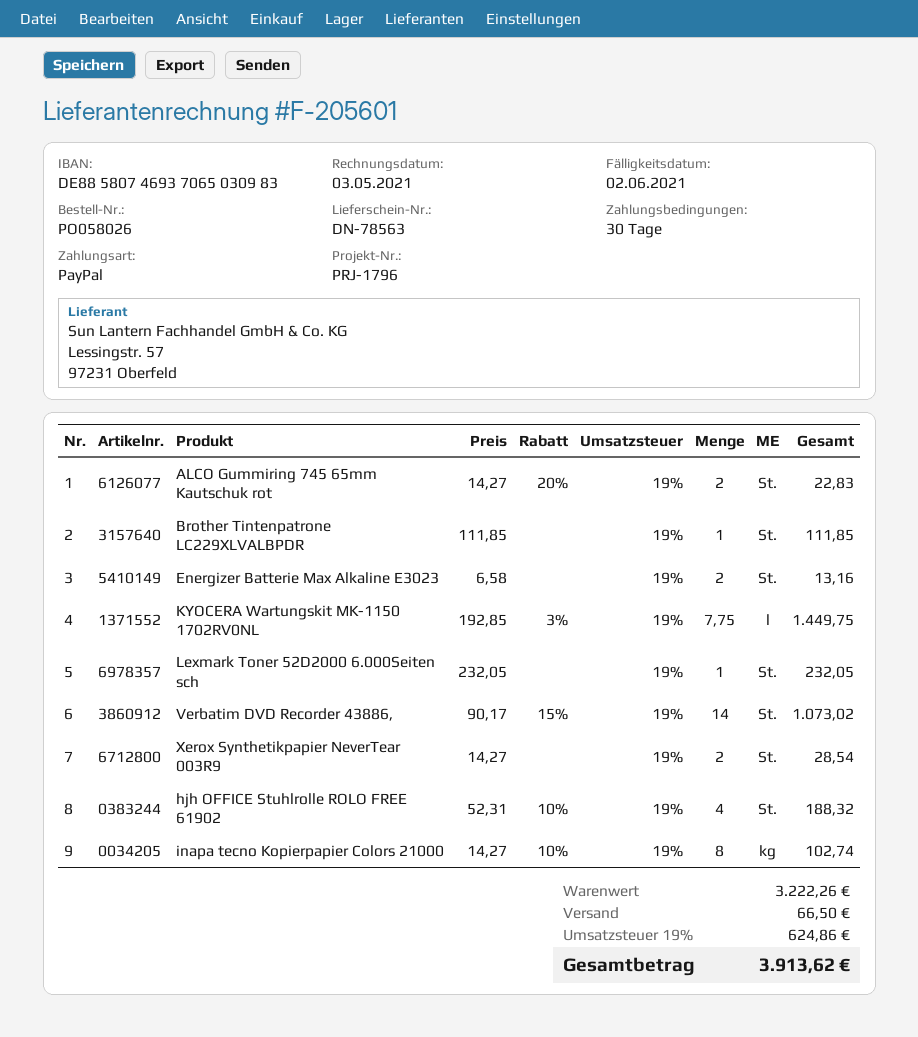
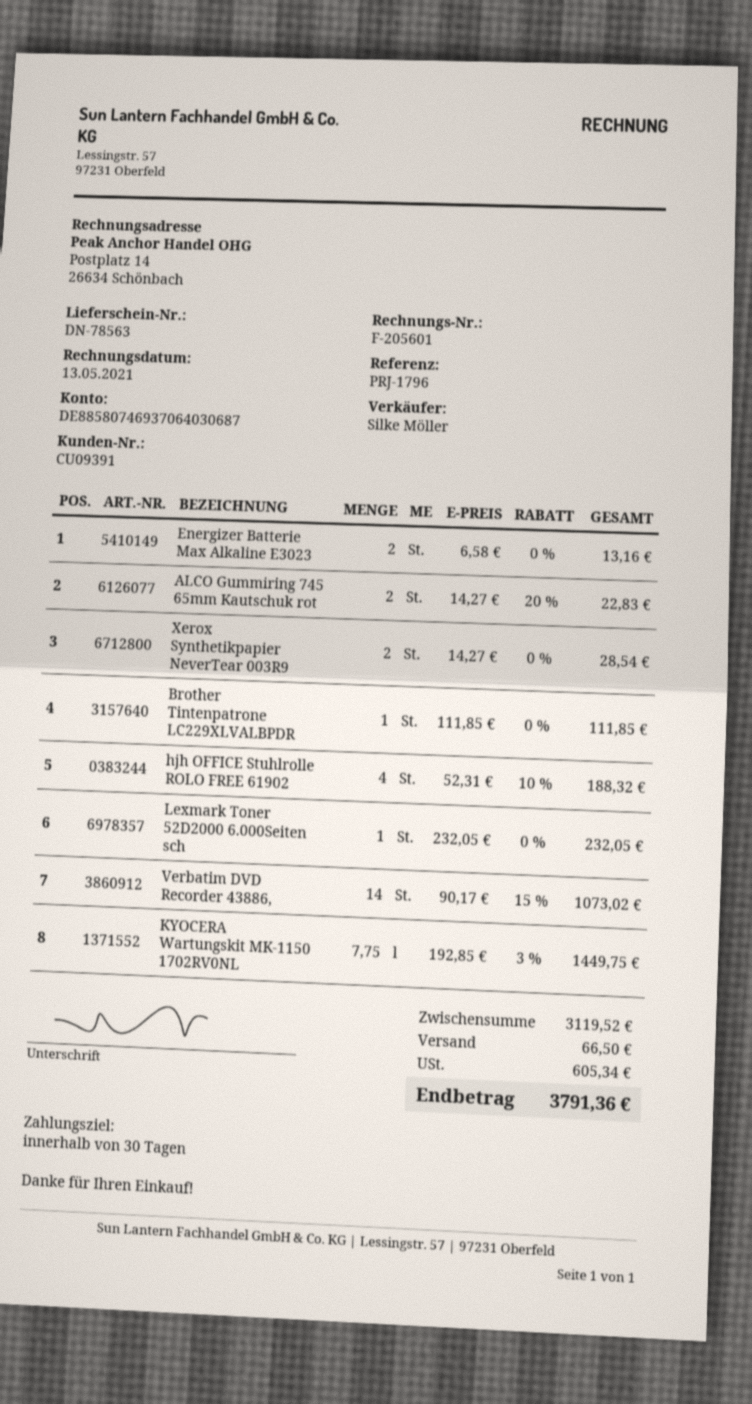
invoice date: 2021-05-03 -> 2021-05-13
bank account: DE88580746937065030983 -> DE88580746937064030687
inapa tecno Kopierpapier Colors 21000: 8 x 14.27 - 10% = 102.74 -> none
subtotal: 3222.26 -> 3119.52
tax: 624.86 -> 605.34
total: 3913.62 -> 3791.36

